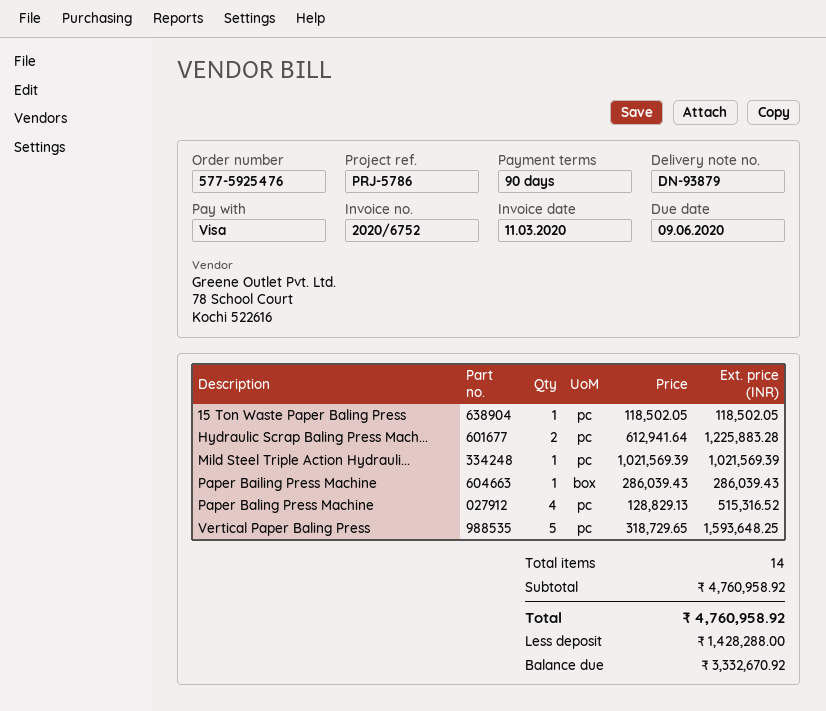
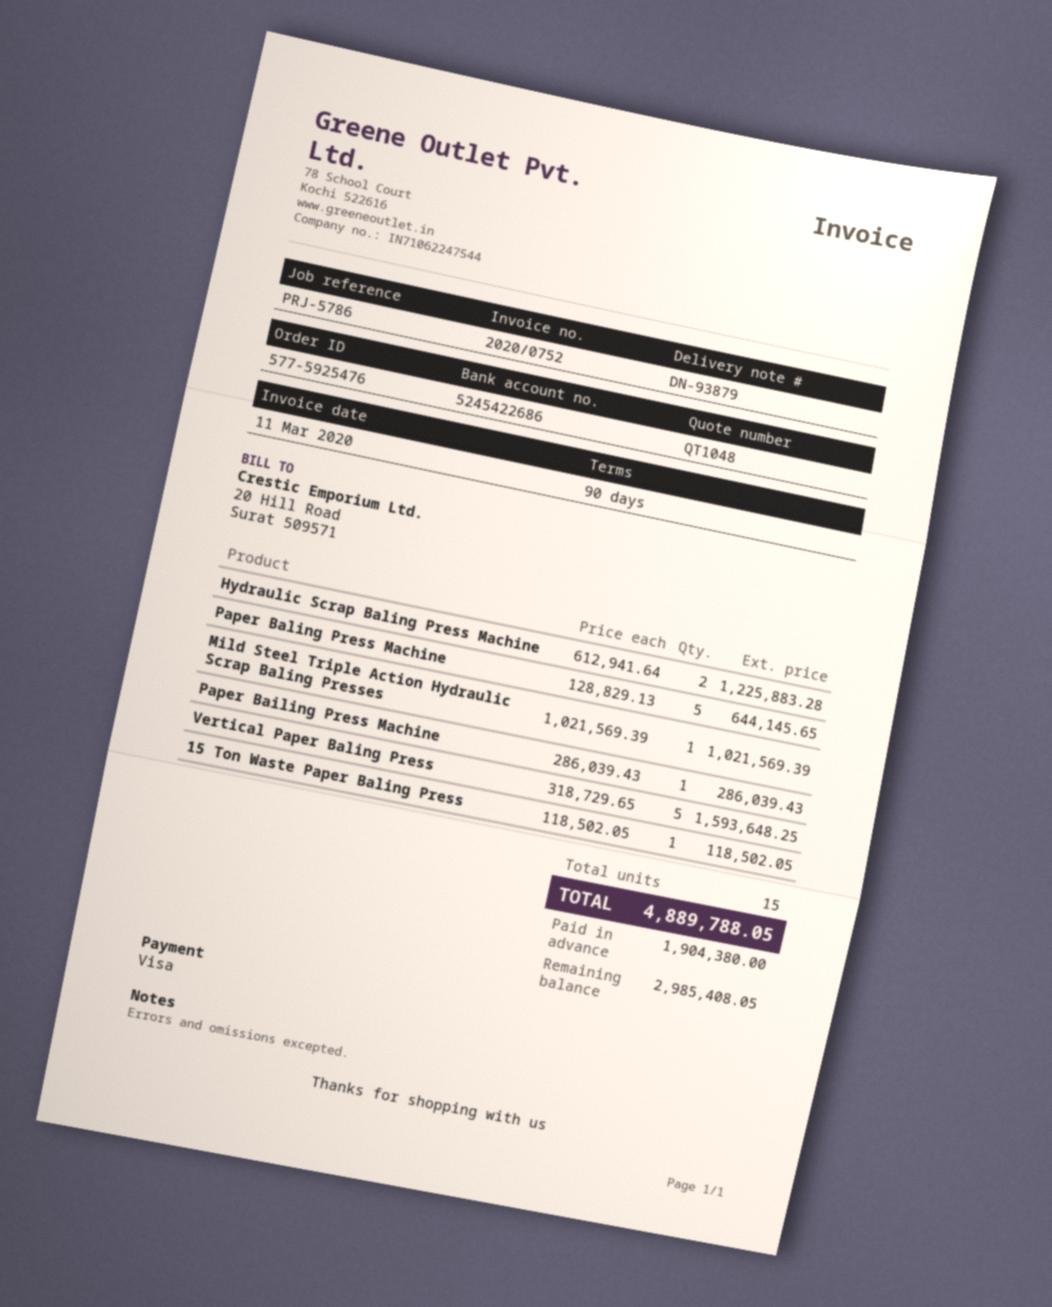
invoice number: 2020/6752 -> 2020/0752
Paper Baling Press Machine: 4 x 128829.13 = 515316.52 -> 5 x 128829.13 = 644145.65
total quantity: 14 -> 15
total: 4760958.92 -> 4889788.05
deposit: 1428288.00 -> 1904380.00
balance: 3332670.92 -> 2985408.05

